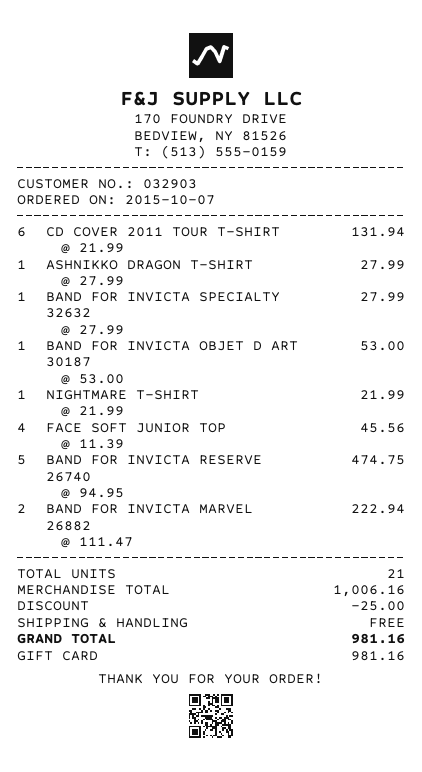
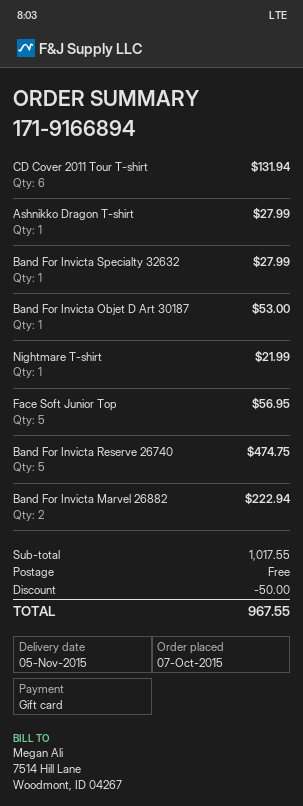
FACE SOFT JUNIOR TOP: 4 for 45.56 -> 5 for 56.95
subtotal: 1006.16 -> 1017.55
discount: 25.00 -> 50.00
total: 981.16 -> 967.55

